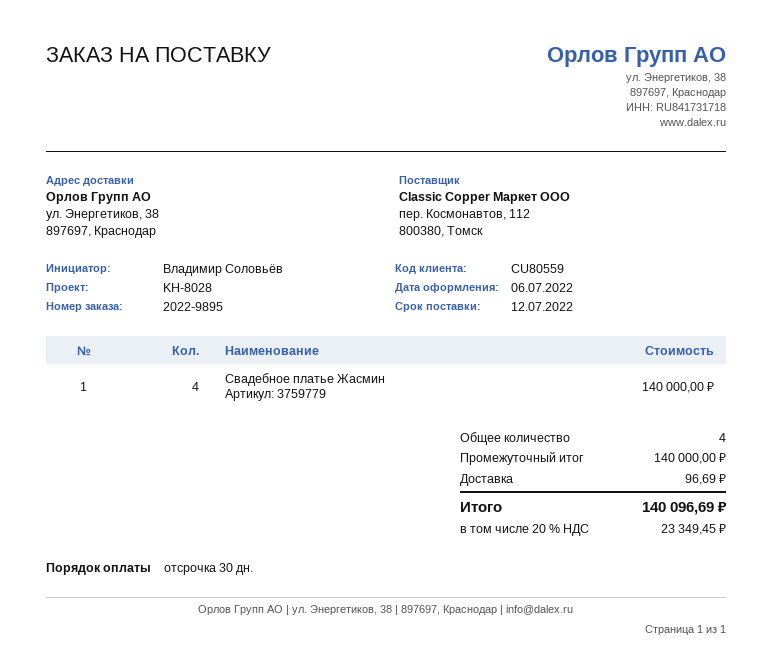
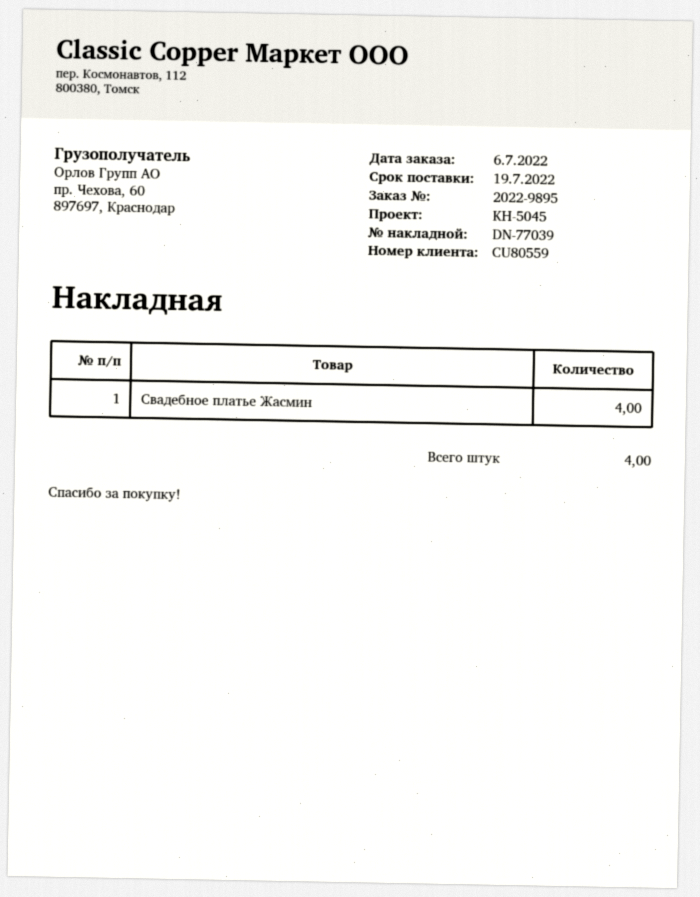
delivery date: 2022-07-12 -> 2022-07-19
reference: KH-8028 -> KH-5045
ship to: ул. Энергетиков, 38, 897697, Краснодар -> пр. Чехова, 60, 897697, Краснодар

